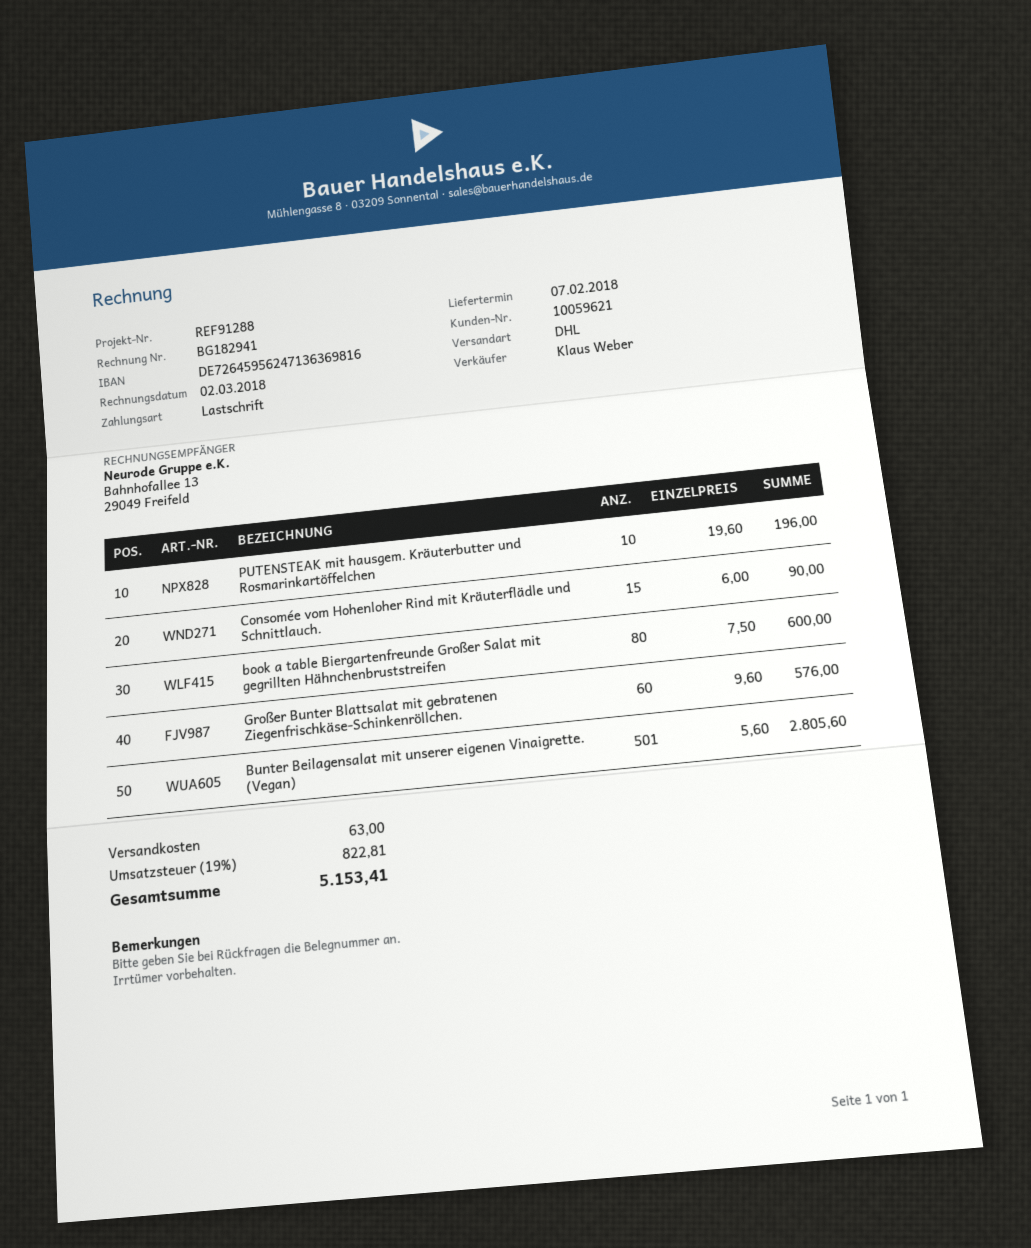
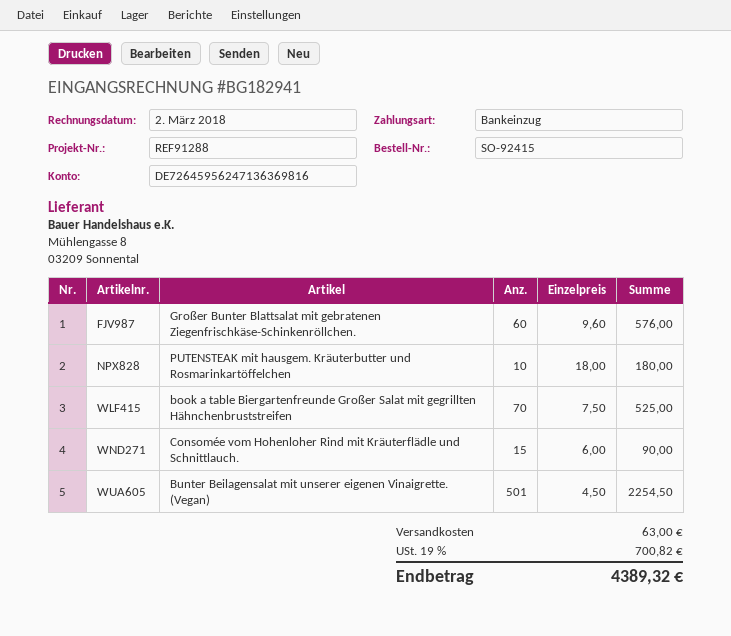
PUTENSTEAK mit hausgem. Kräuterbutter und Rosmarinkartöffelchen: 10 x 19.60 = 196.00 -> 10 x 18.00 = 180.00
book a table Biergartenfreunde Großer Salat mit gegrillten Hähnchenbruststreifen: 80 x 7.50 = 600.00 -> 70 x 7.50 = 525.00
Bunter Beilagensalat mit unserer eigenen Vinaigrette. (Vegan): 501 x 5.60 = 2805.60 -> 501 x 4.50 = 2254.50
tax: 19% = 822.81 -> 19% = 700.82
total: 5153.41 -> 4389.32

